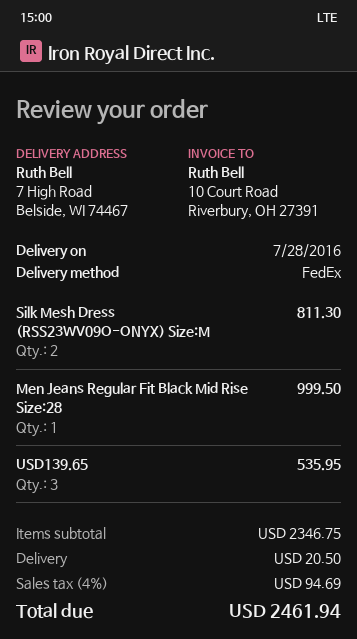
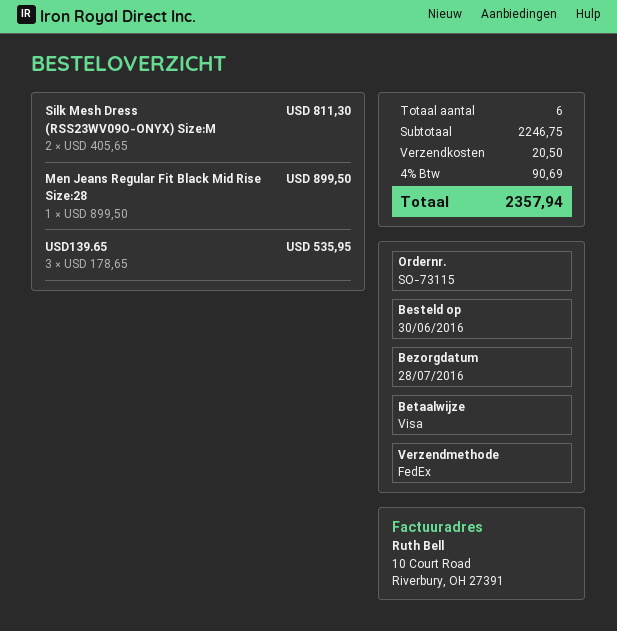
Men Jeans Regular Fit Black Mid Rise Size:28: 1 for 999.50 -> 1 for 899.50
subtotal: 2346.75 -> 2246.75
tax: 4% = 94.69 -> 4% = 90.69
total: 2461.94 -> 2357.94

